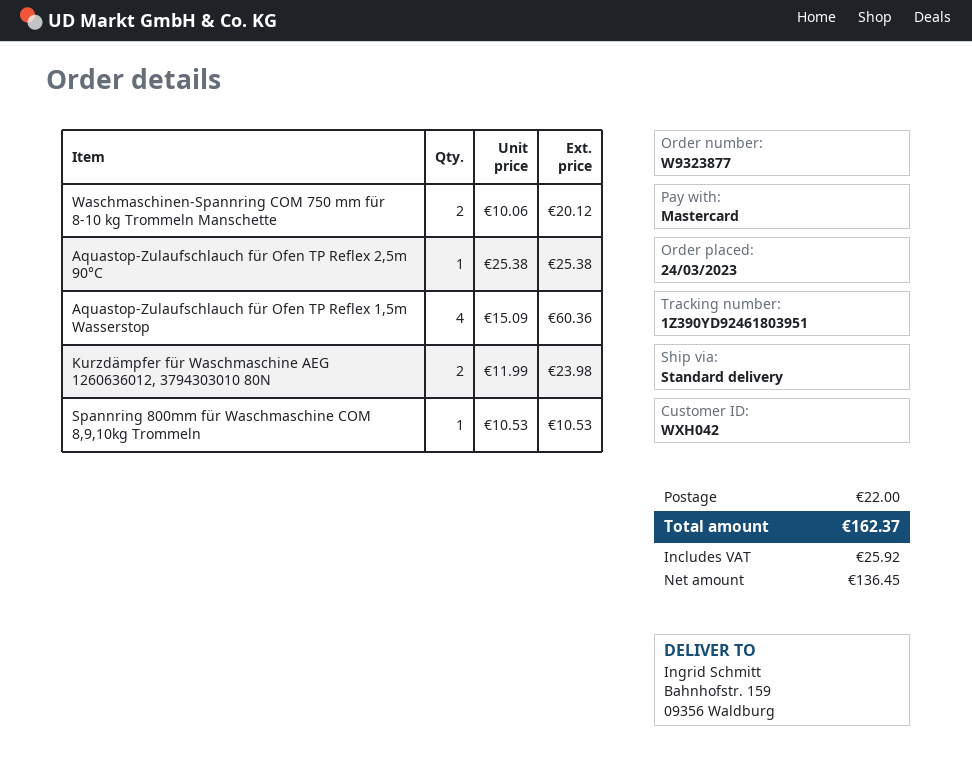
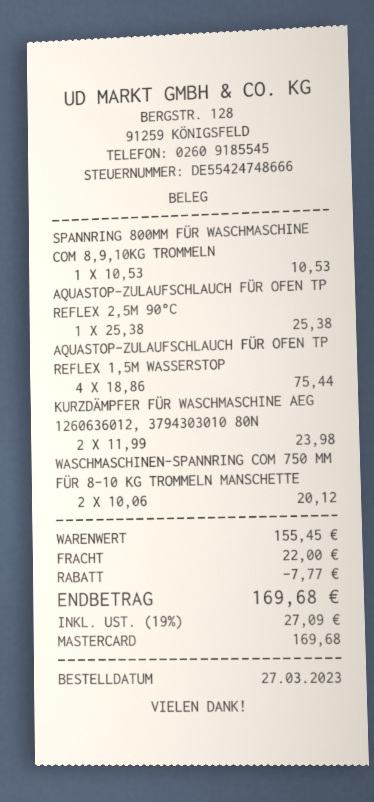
order date: 2023-03-24 -> 2023-03-27
Aquastop-Zulaufschlauch für Ofen TP Reflex 1,5m Wasserstop: 4 x 15.09 = 60.36 -> 4 x 18.86 = 75.44
discount: none -> 7.77
tax: 25.92 -> 27.09
total: 162.37 -> 169.68

